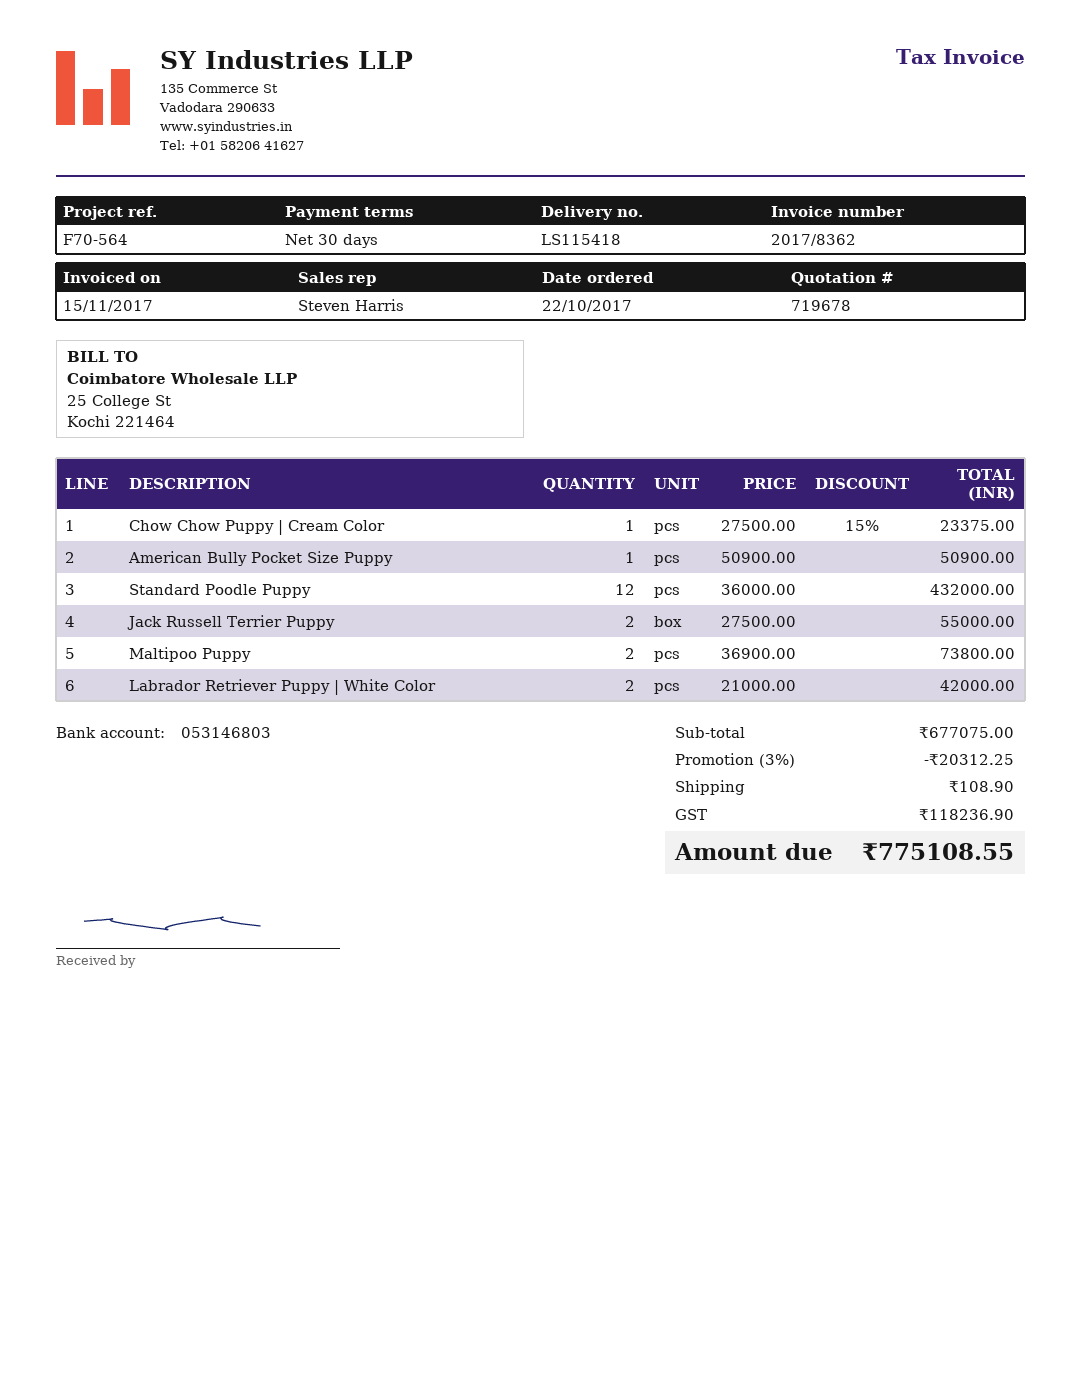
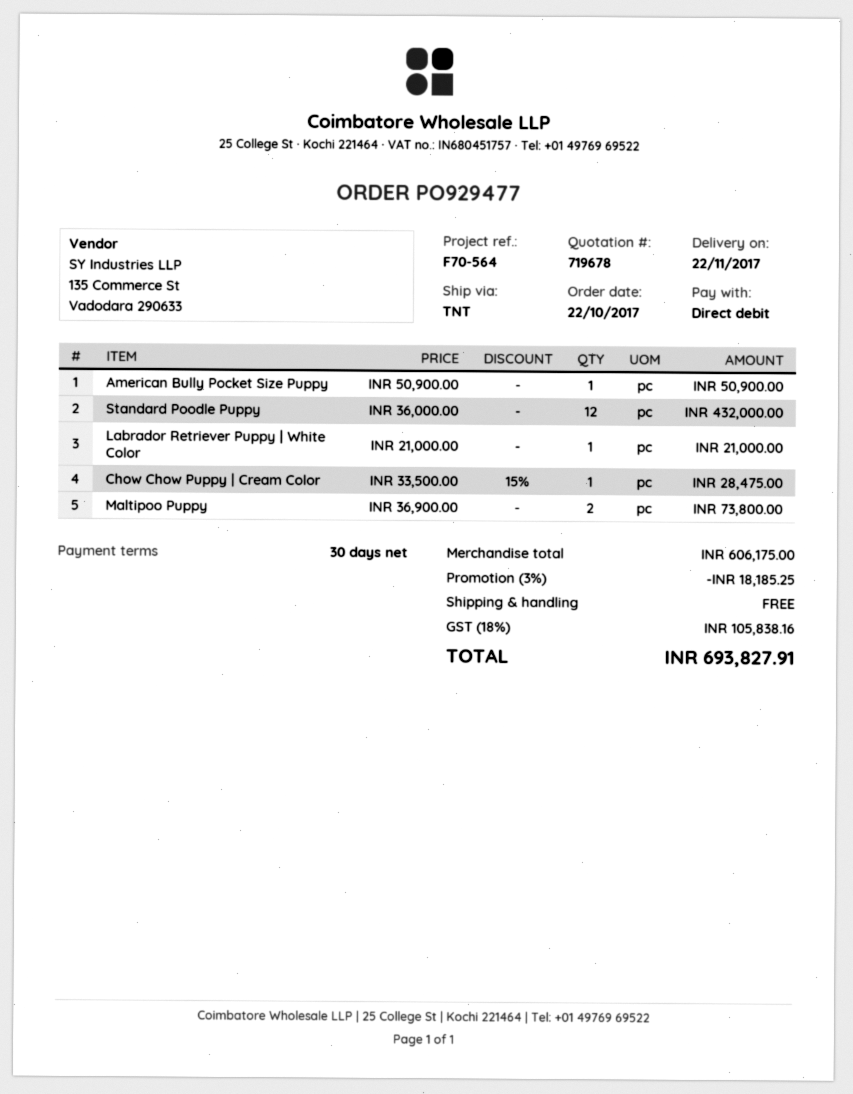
Chow Chow Puppy | Cream Color: 1 x 27500.00 - 15% = 23375.00 -> 1 x 33500.00 - 15% = 28475.00
Jack Russell Terrier Puppy: 2 x 27500.00 = 55000.00 -> none
Labrador Retriever Puppy | White Color: 2 x 21000.00 = 42000.00 -> 1 x 21000.00 = 21000.00
subtotal: 677075.00 -> 606175.00
discount: 3% = 20312.25 -> 3% = 18185.25
shipping: 108.90 -> 0.00
tax: 118236.90 -> 105838.16
total: 775108.55 -> 693827.91

